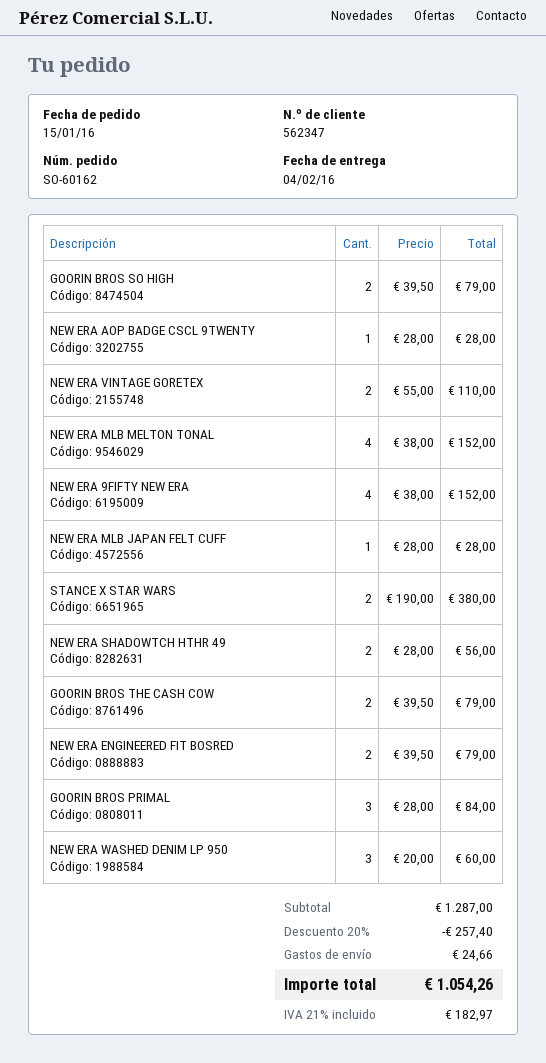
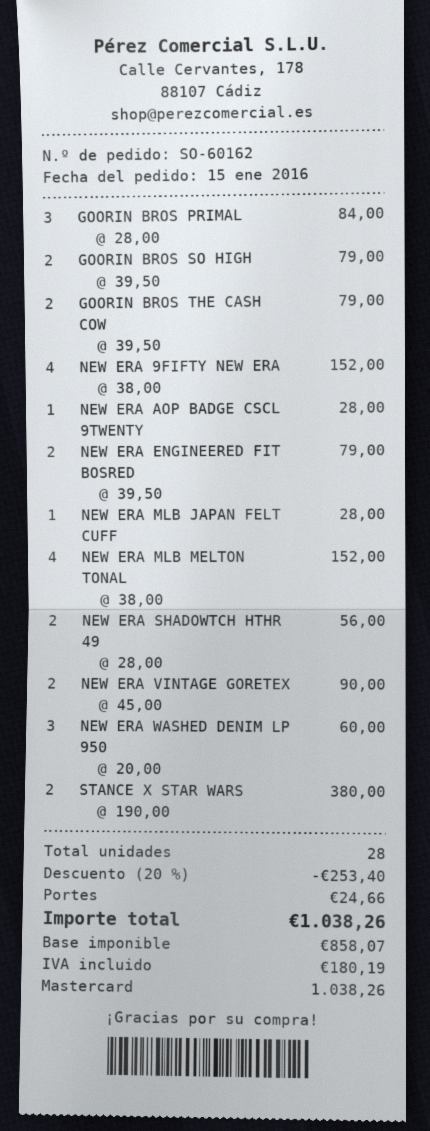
NEW ERA VINTAGE GORETEX: 2 x 55.00 = 110.00 -> 2 x 45.00 = 90.00
discount: 20% = 257.40 -> 20% = 253.40
tax: 182.97 -> 180.19
total: 1054.26 -> 1038.26

